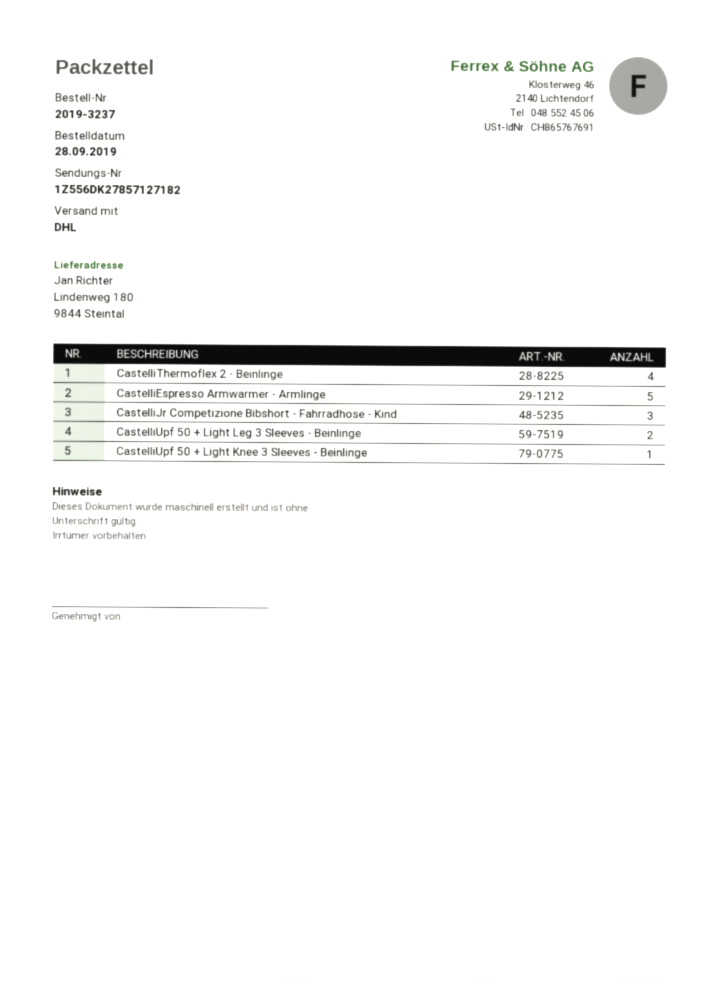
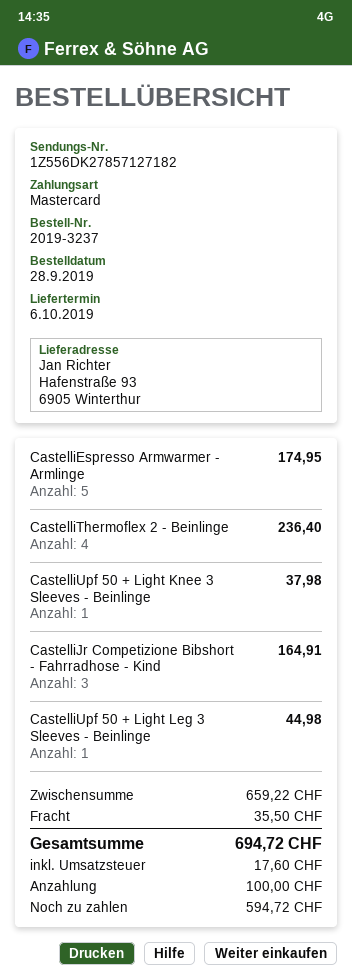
ship to: Lindenweg 180, 9844 Steintal -> Hafenstraße 93, 6905 Winterthur
CastelliUpf 50 + Light Leg 3 Sleeves - Beinlinge: 2 -> 1

